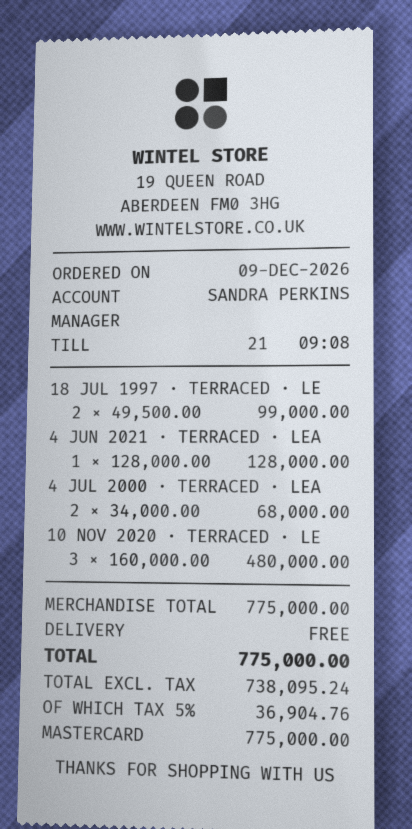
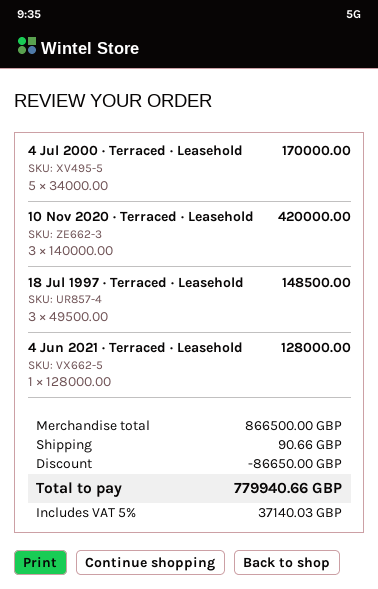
18 JUL 1997 · TERRACED · LE: 2 x 49500.00 = 99000.00 -> 3 x 49500.00 = 148500.00
4 JUL 2000 · TERRACED · LEA: 2 x 34000.00 = 68000.00 -> 5 x 34000.00 = 170000.00
10 NOV 2020 · TERRACED · LE: 3 x 160000.00 = 480000.00 -> 3 x 140000.00 = 420000.00
subtotal: 775000.00 -> 866500.00
discount: none -> 86650.00
shipping: 0.00 -> 90.66
tax: 5% = 36904.76 -> 5% = 37140.03
total: 775000.00 -> 779940.66

